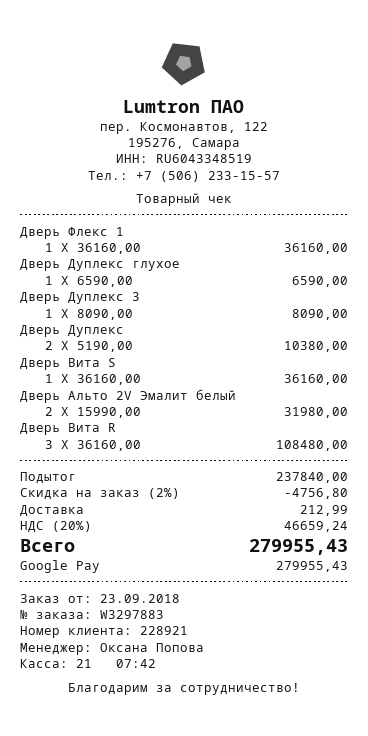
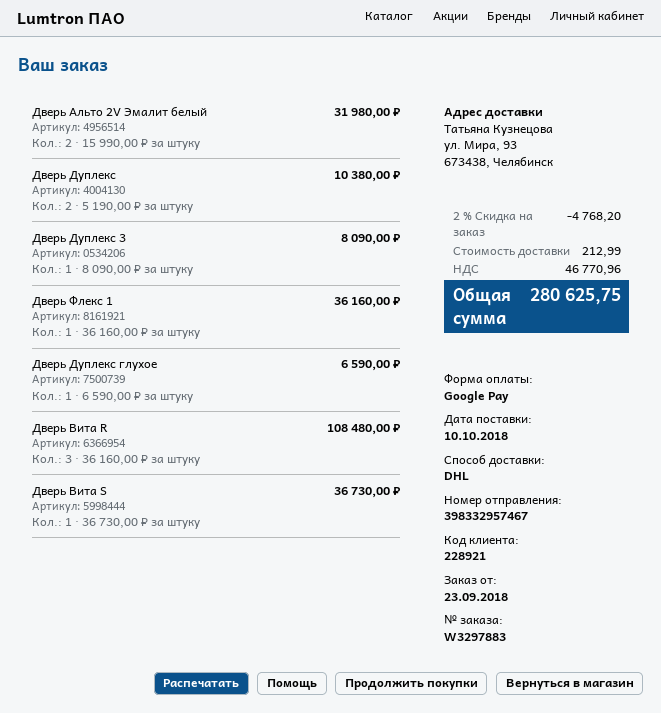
Дверь Вита S: 1 x 36160.00 = 36160.00 -> 1 x 36730.00 = 36730.00
discount: 2% = 4756.80 -> 2% = 4768.20
tax: 46659.24 -> 46770.96
total: 279955.43 -> 280625.75

